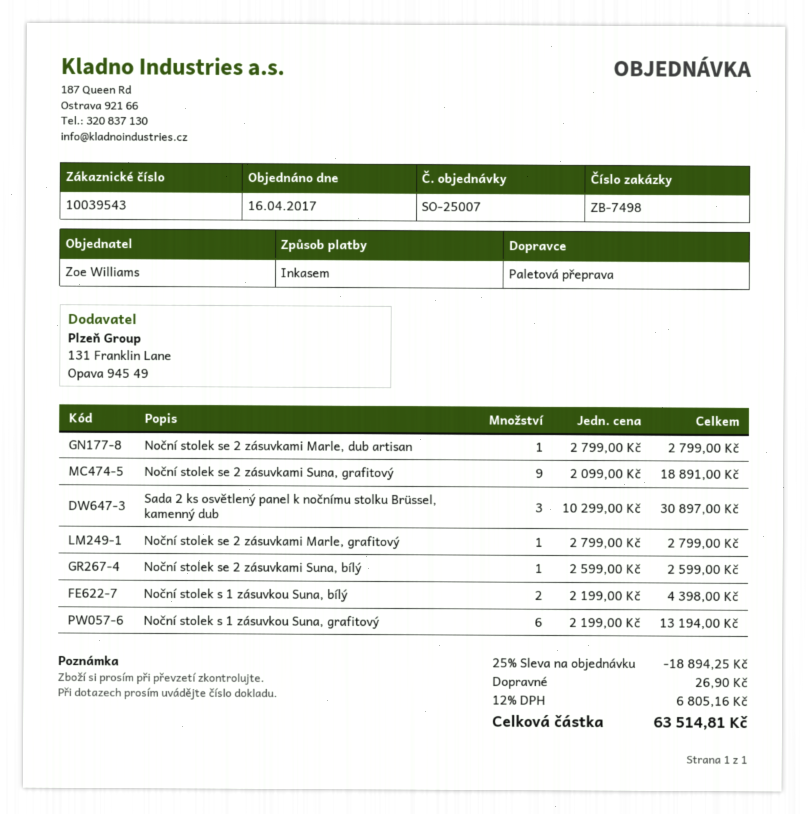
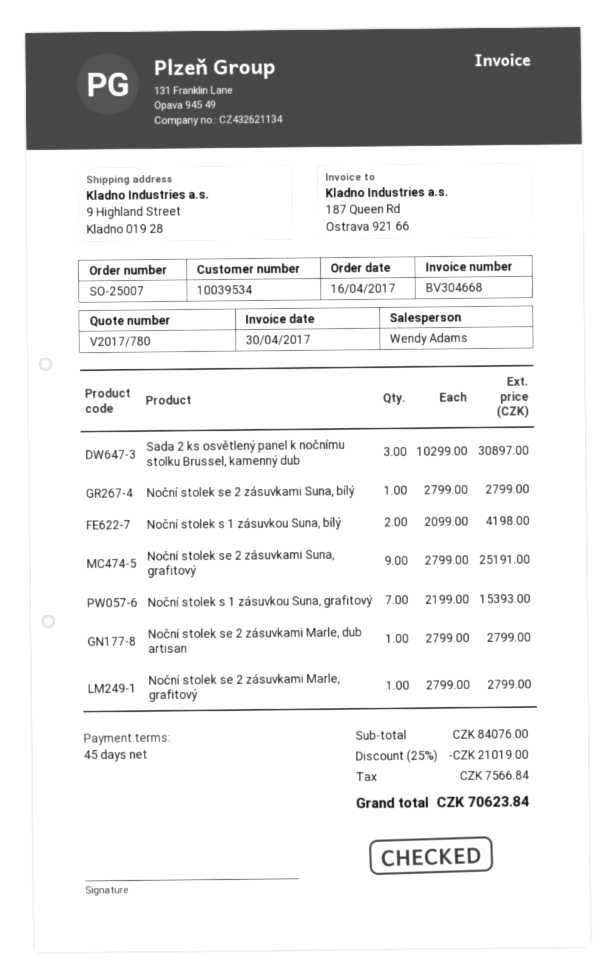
customer number: 10039543 -> 10039534
Noční stolek se 2 zásuvkami Suna, grafitový: 9 x 2099.00 = 18891.00 -> 9 x 2799.00 = 25191.00
Noční stolek se 2 zásuvkami Suna, bílý: 1 x 2599.00 = 2599.00 -> 1 x 2799.00 = 2799.00
Noční stolek s 1 zásuvkou Suna, bílý: 2 x 2199.00 = 4398.00 -> 2 x 2099.00 = 4198.00
Noční stolek s 1 zásuvkou Suna, grafitový: 6 x 2199.00 = 13194.00 -> 7 x 2199.00 = 15393.00
discount: 25% = 18894.25 -> 25% = 21019.00
shipping: 26.90 -> none
tax: 6805.16 -> 7566.84
total: 63514.81 -> 70623.84

